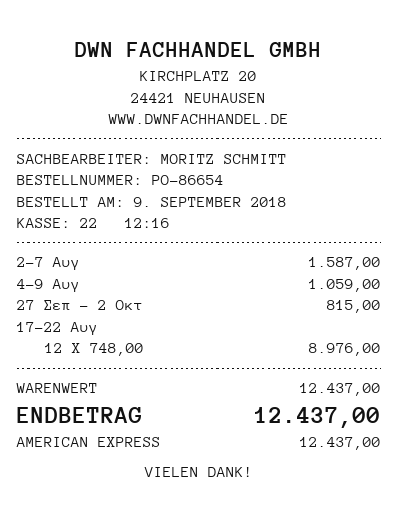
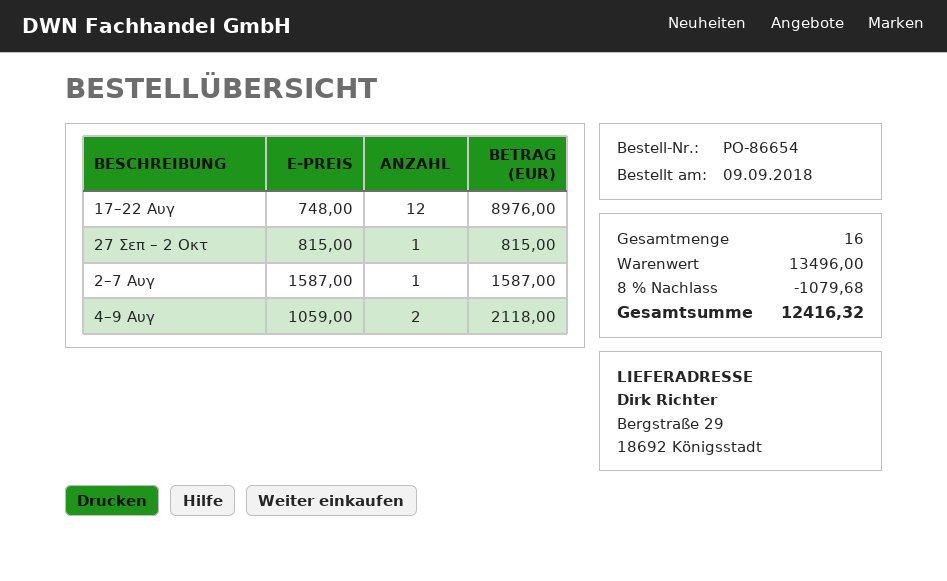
4–9 Αυγ: 1 x 1059.00 = 1059.00 -> 2 x 1059.00 = 2118.00
subtotal: 12437.00 -> 13496.00
discount: none -> 8% = 1079.68
total: 12437.00 -> 12416.32

